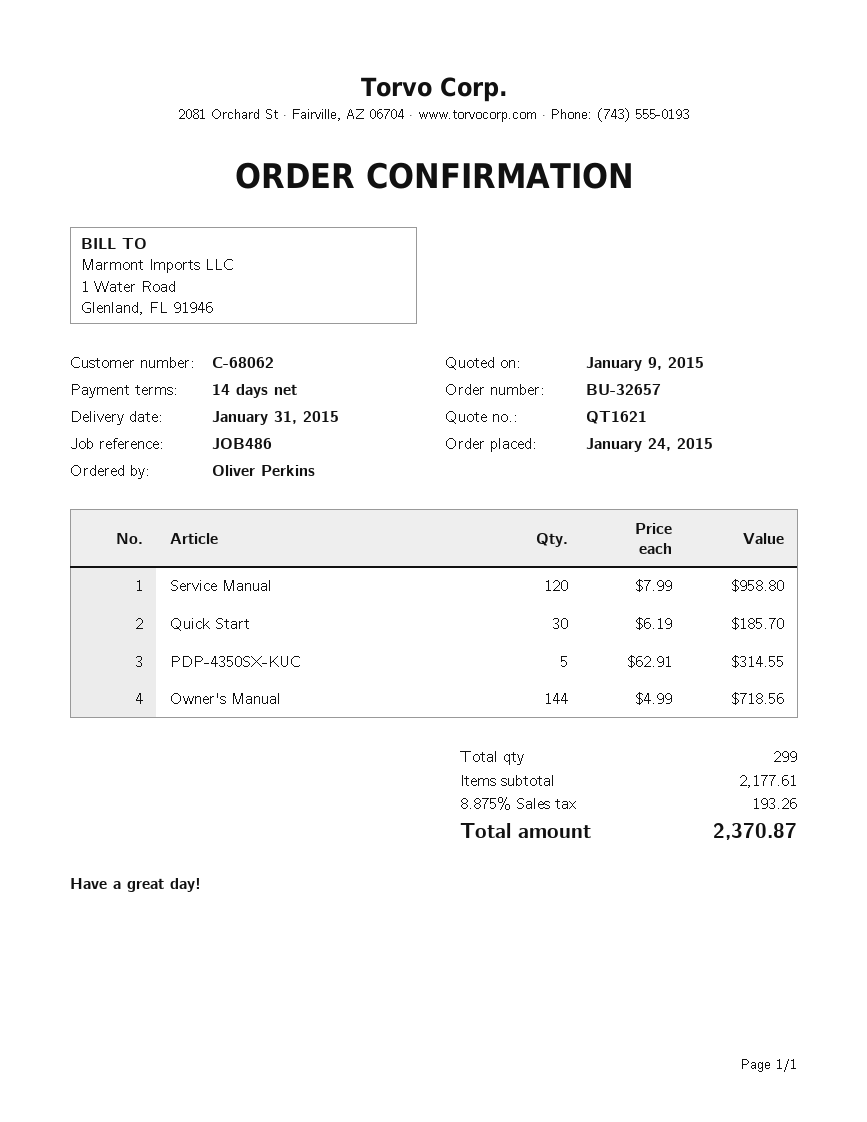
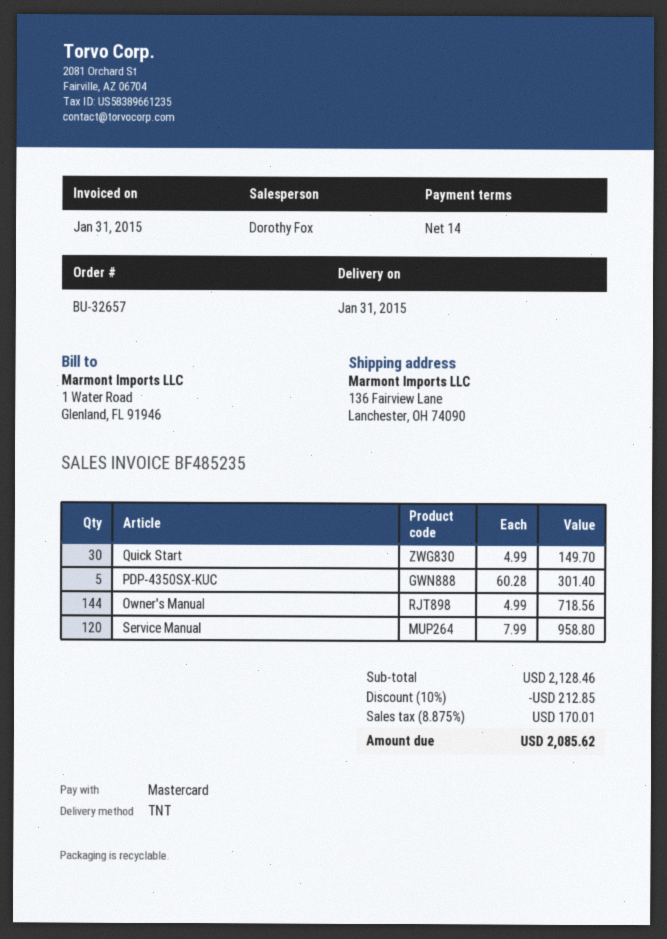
Quick Start: 30 x 6.19 = 185.70 -> 30 x 4.99 = 149.70
PDP-4350SX-KUC: 5 x 62.91 = 314.55 -> 5 x 60.28 = 301.40
subtotal: 2177.61 -> 2128.46
discount: none -> 10% = 212.85
tax: 8.875% = 193.26 -> 8.875% = 170.01
total: 2370.87 -> 2085.62

